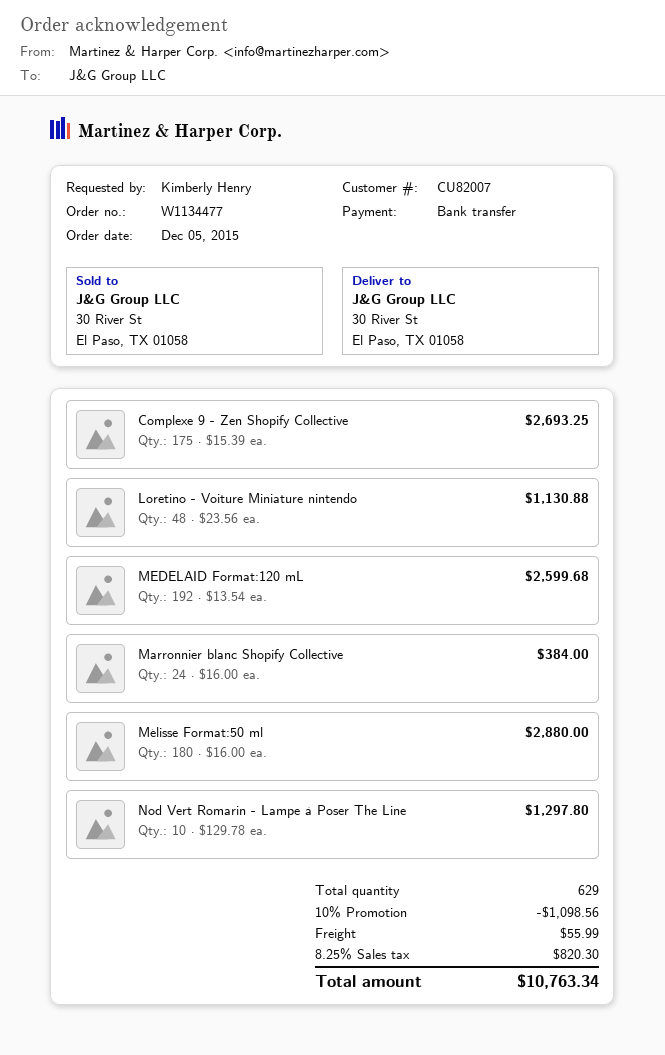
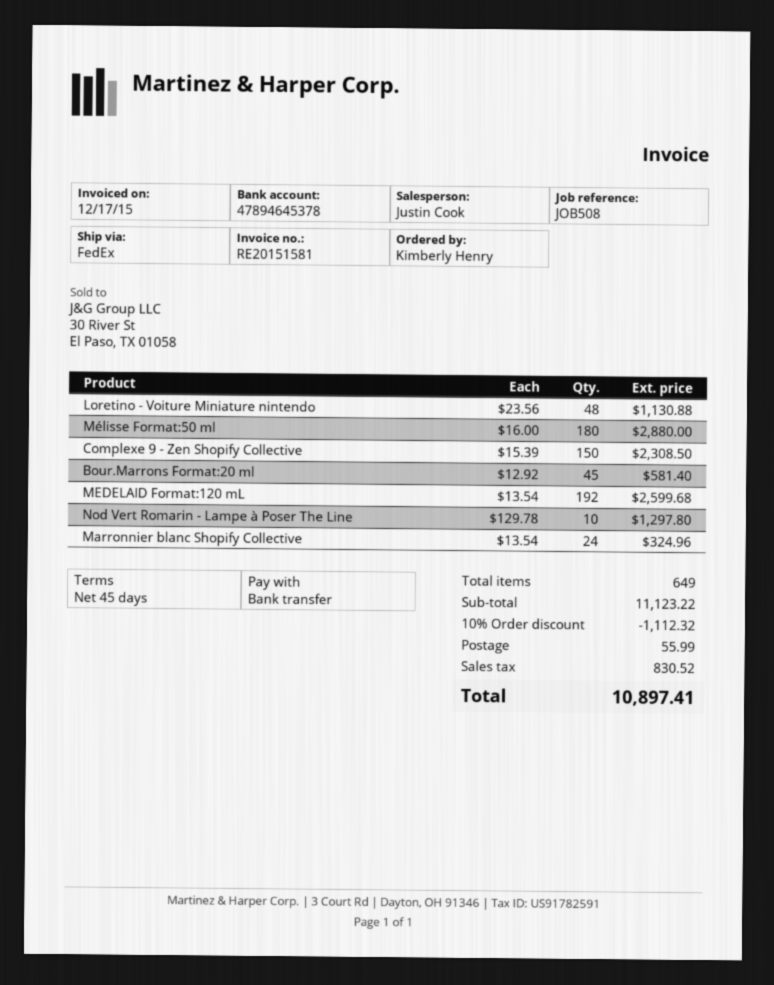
Complexe 9 - Zen Shopify Collective: 175 x 15.39 = 2693.25 -> 150 x 15.39 = 2308.50
Marronnier blanc Shopify Collective: 24 x 16.00 = 384.00 -> 24 x 13.54 = 324.96
Bour.Marrons Format:20 ml: none -> 45 x 12.92 = 581.40
total quantity: 629 -> 649
discount: 10% = 1098.56 -> 10% = 1112.32
tax: 820.30 -> 830.52
total: 10763.34 -> 10897.41

